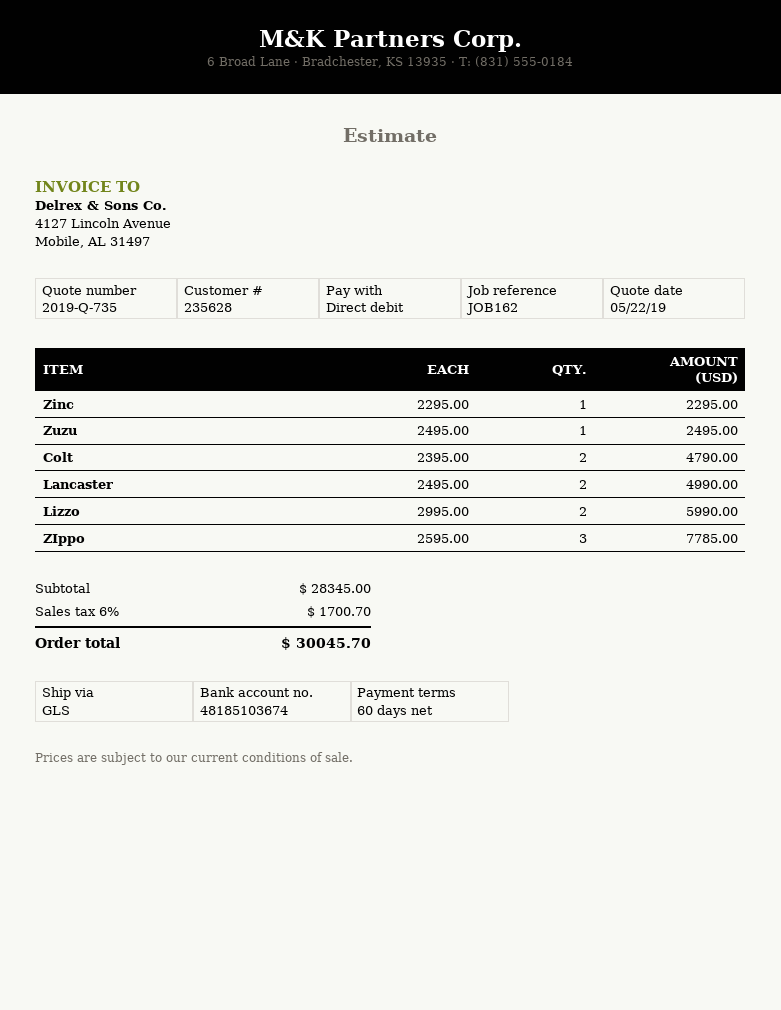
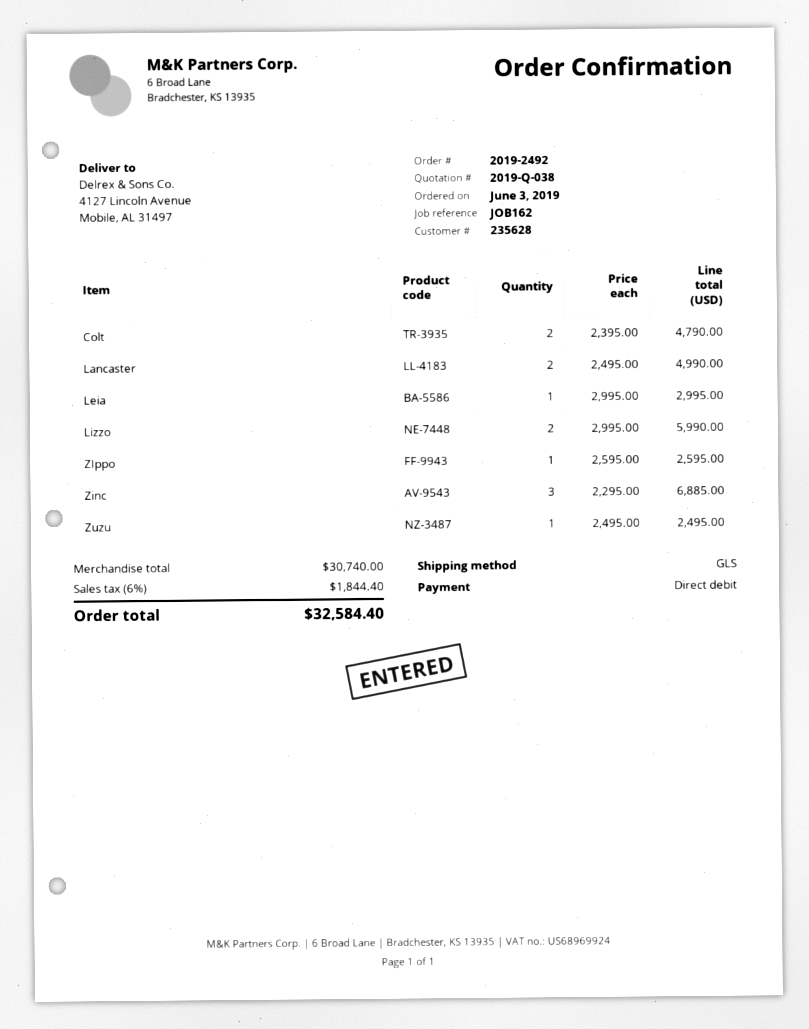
quote number: 2019-Q-735 -> 2019-Q-038
Zinc: 1 x 2295.00 = 2295.00 -> 3 x 2295.00 = 6885.00
ZIppo: 3 x 2595.00 = 7785.00 -> 1 x 2595.00 = 2595.00
Leia: none -> 1 x 2995.00 = 2995.00
subtotal: 28345.00 -> 30740.00
tax: 6% = 1700.70 -> 6% = 1844.40
total: 30045.70 -> 32584.40

